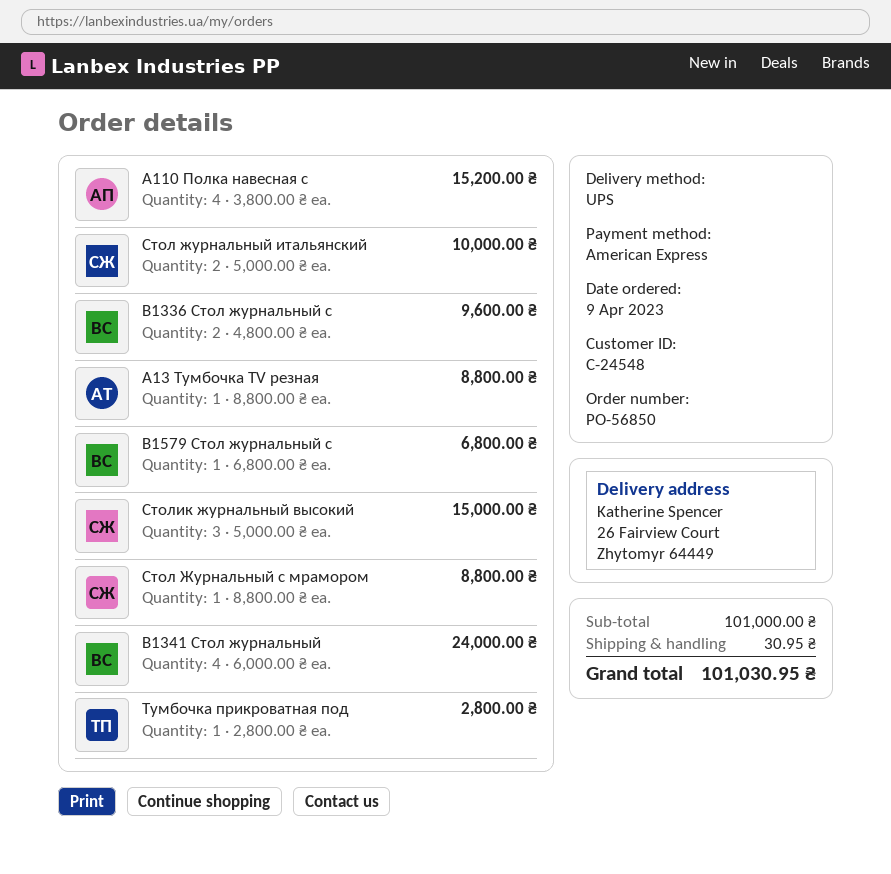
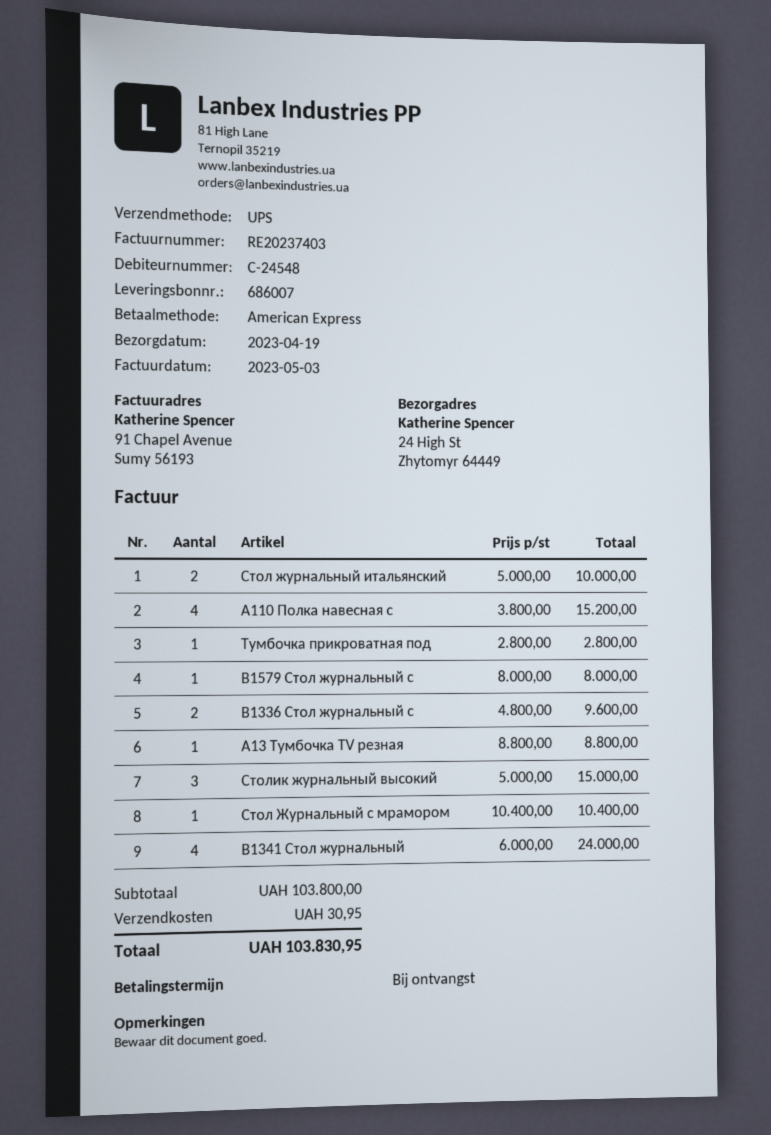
ship to: 26 Fairview Court, Zhytomyr 64449 -> 24 High St, Zhytomyr 64449
В1579 Стол журнальный с: 1 x 6800.00 = 6800.00 -> 1 x 8000.00 = 8000.00
Стол Журнальный с мрамором: 1 x 8800.00 = 8800.00 -> 1 x 10400.00 = 10400.00
subtotal: 101000.00 -> 103800.00
total: 101030.95 -> 103830.95

